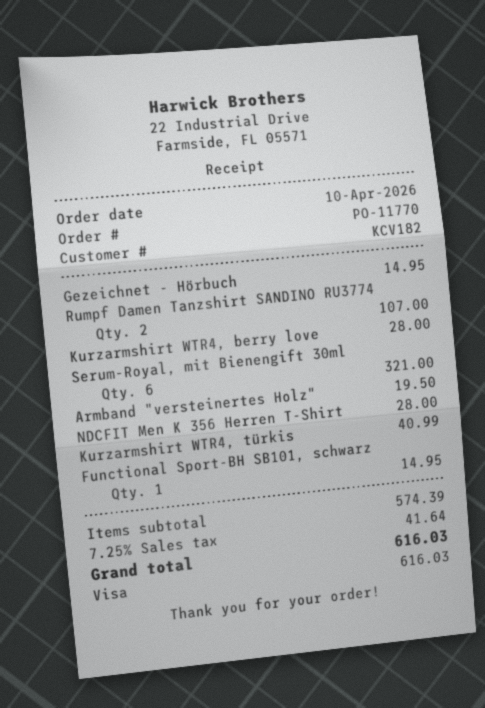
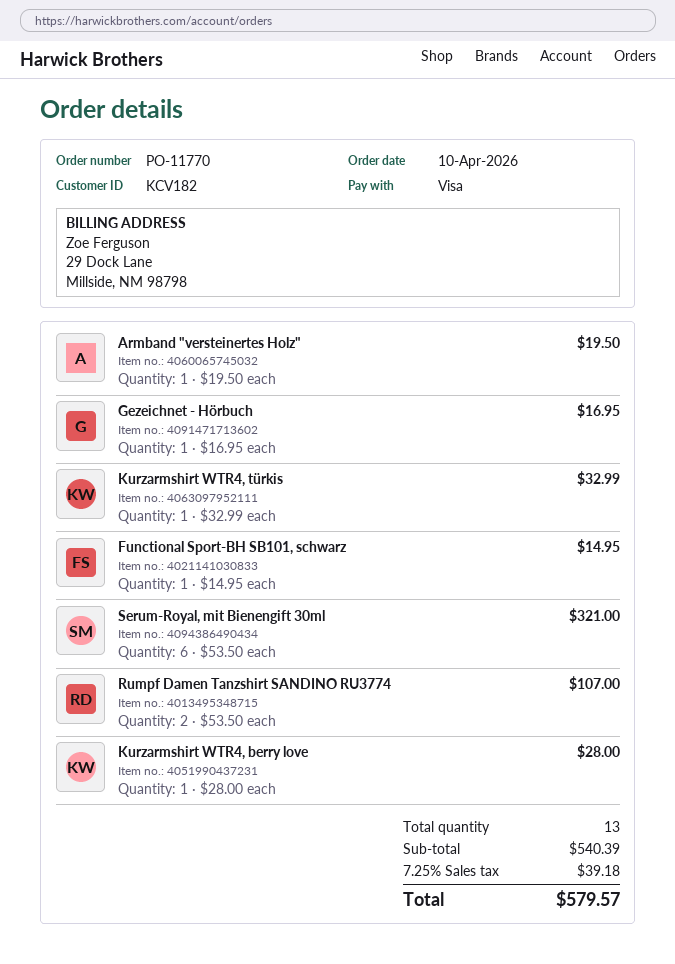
Gezeichnet - Hörbuch: 1 for 14.95 -> 1 for 16.95
NDCFIT Men K 356 Herren T-Shirt: 1 for 28.00 -> none
Kurzarmshirt WTR4, türkis: 1 for 40.99 -> 1 for 32.99
subtotal: 574.39 -> 540.39
tax: 7.25% = 41.64 -> 7.25% = 39.18
total: 616.03 -> 579.57

